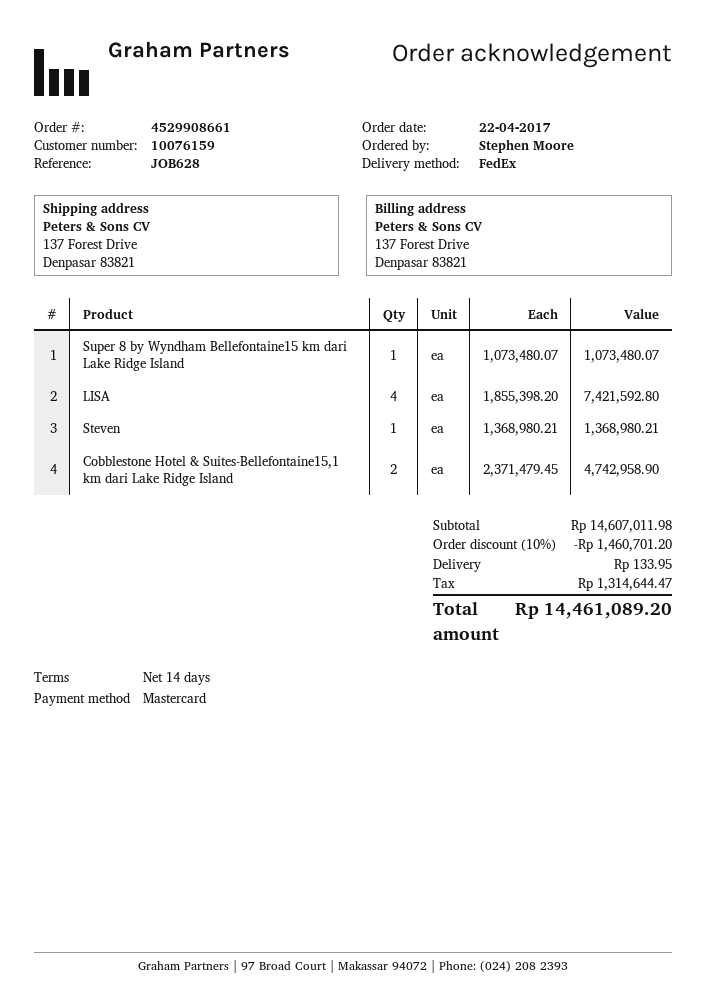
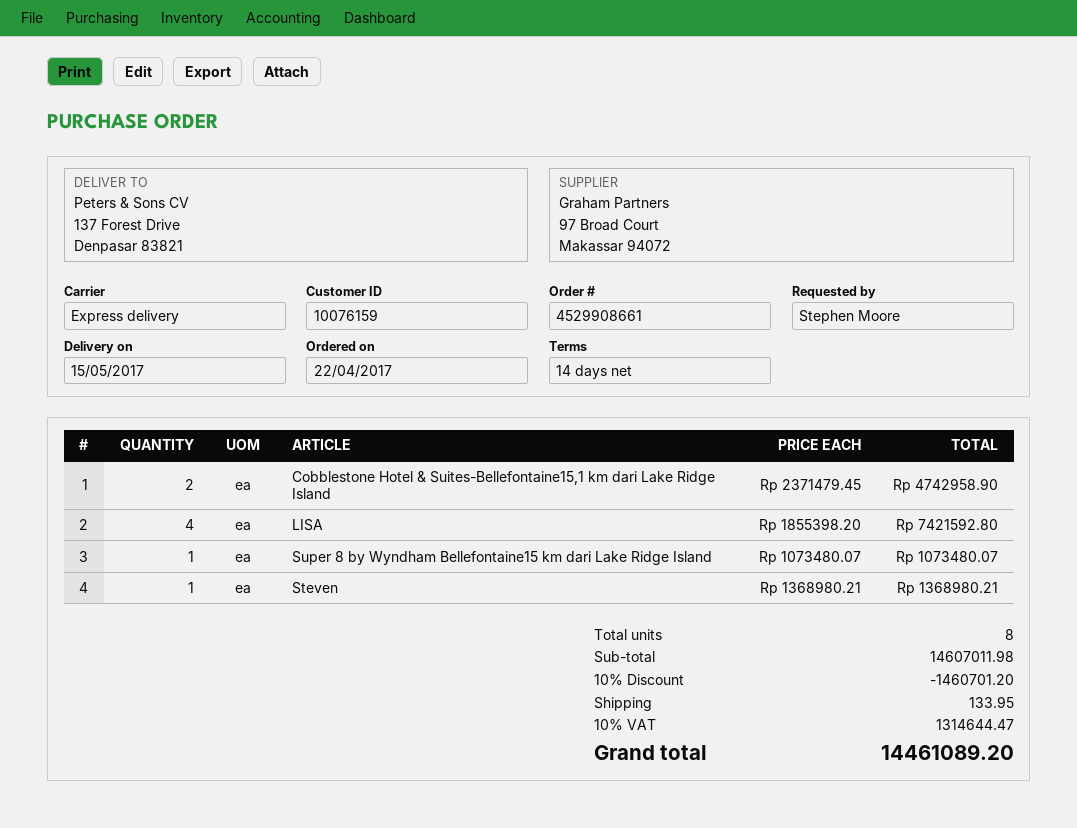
shipping method: FedEx -> express

